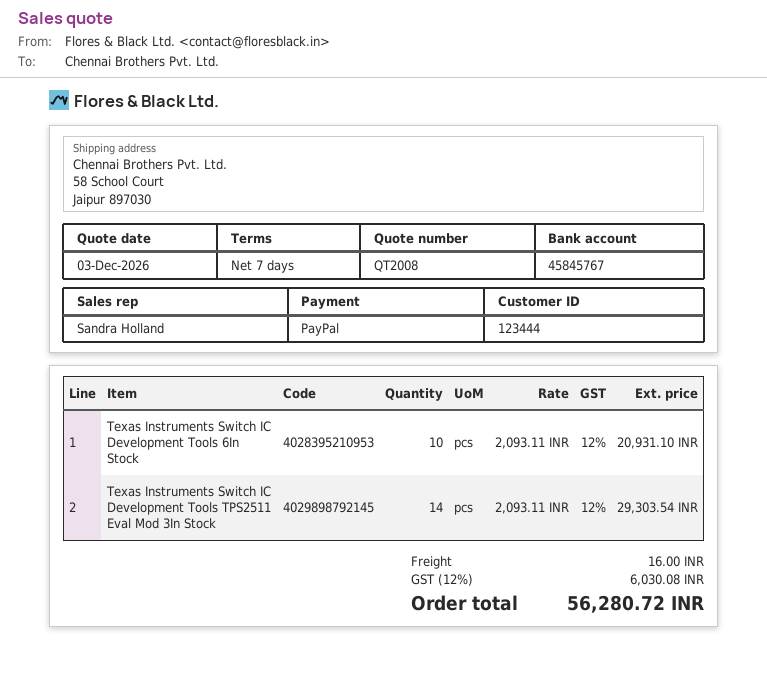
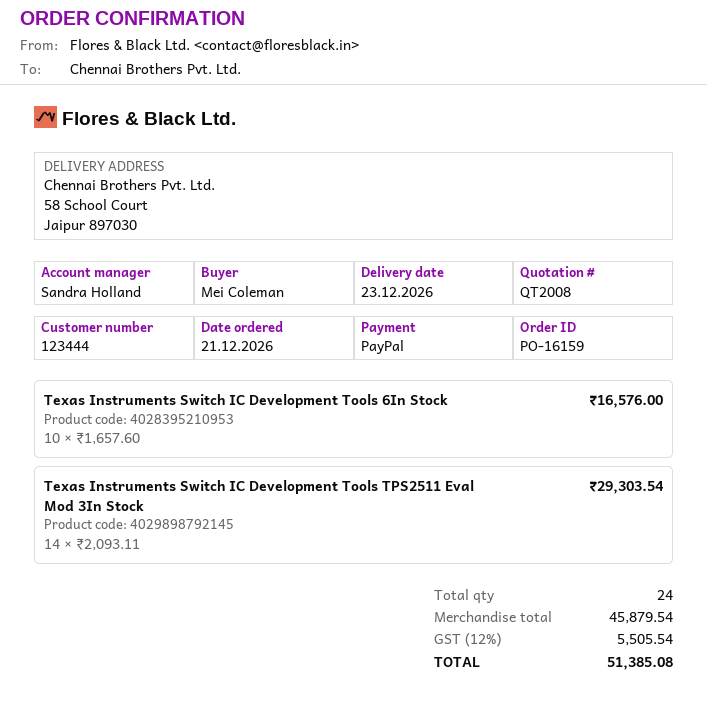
Texas Instruments Switch IC Development Tools 6In Stock: 10 x 2093.11 = 20931.10 -> 10 x 1657.60 = 16576.00
shipping: 16.00 -> none
tax: 12% = 6030.08 -> 12% = 5505.54
total: 56280.72 -> 51385.08

